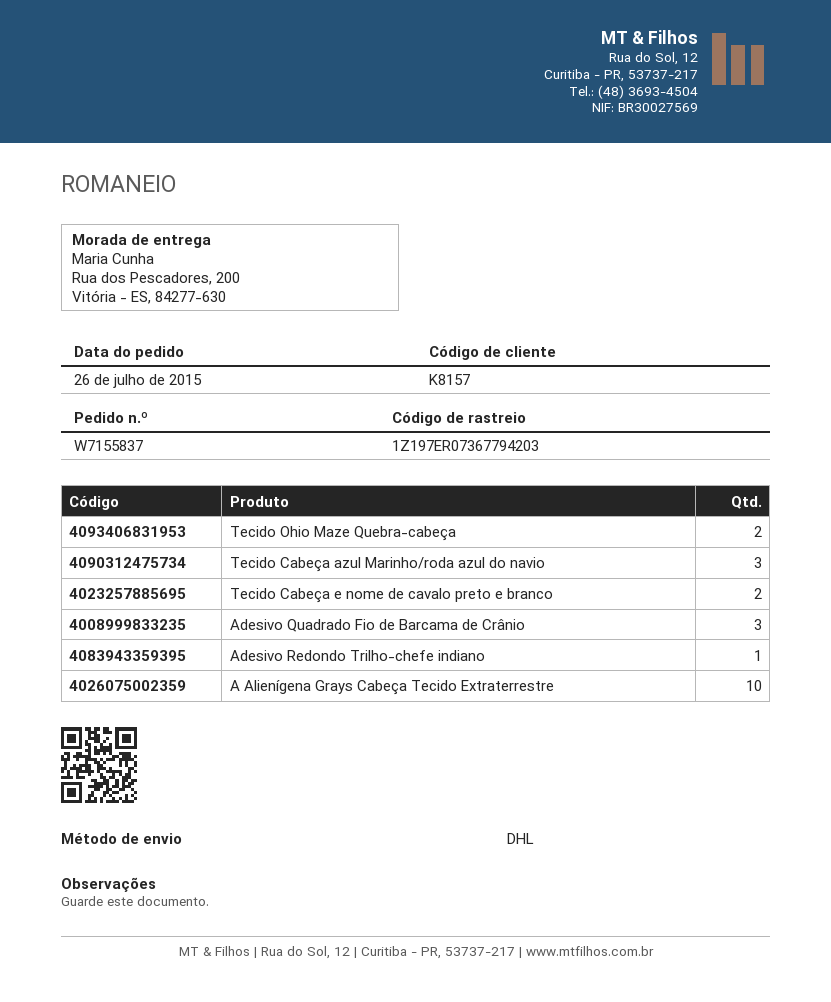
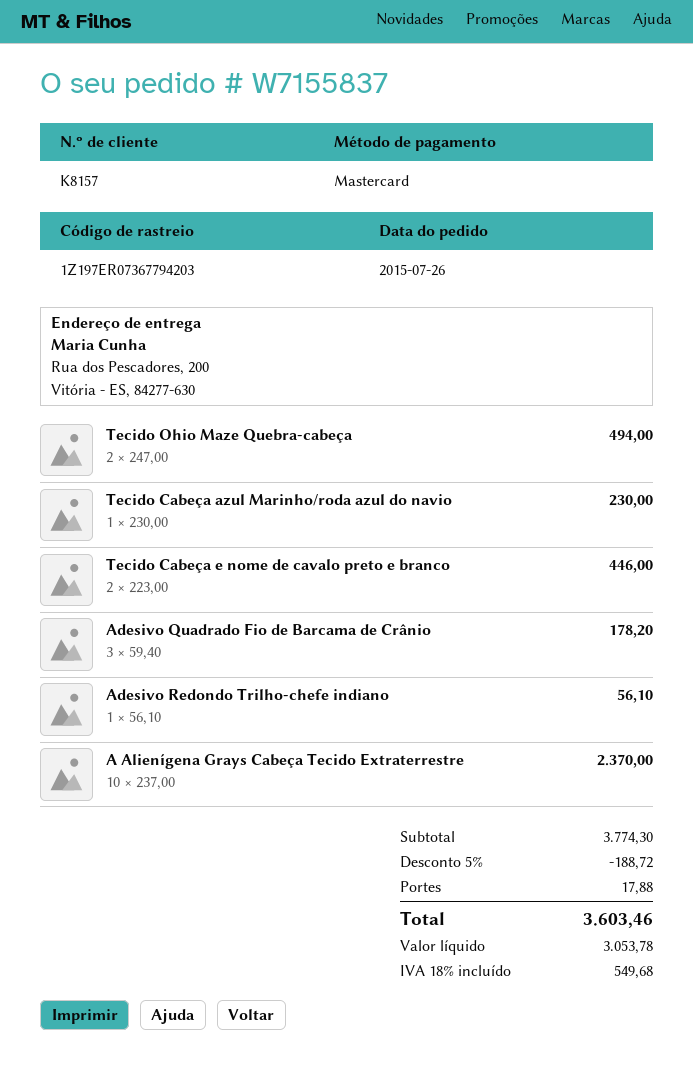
Tecido Cabeça azul Marinho/roda azul do navio: 3 -> 1

